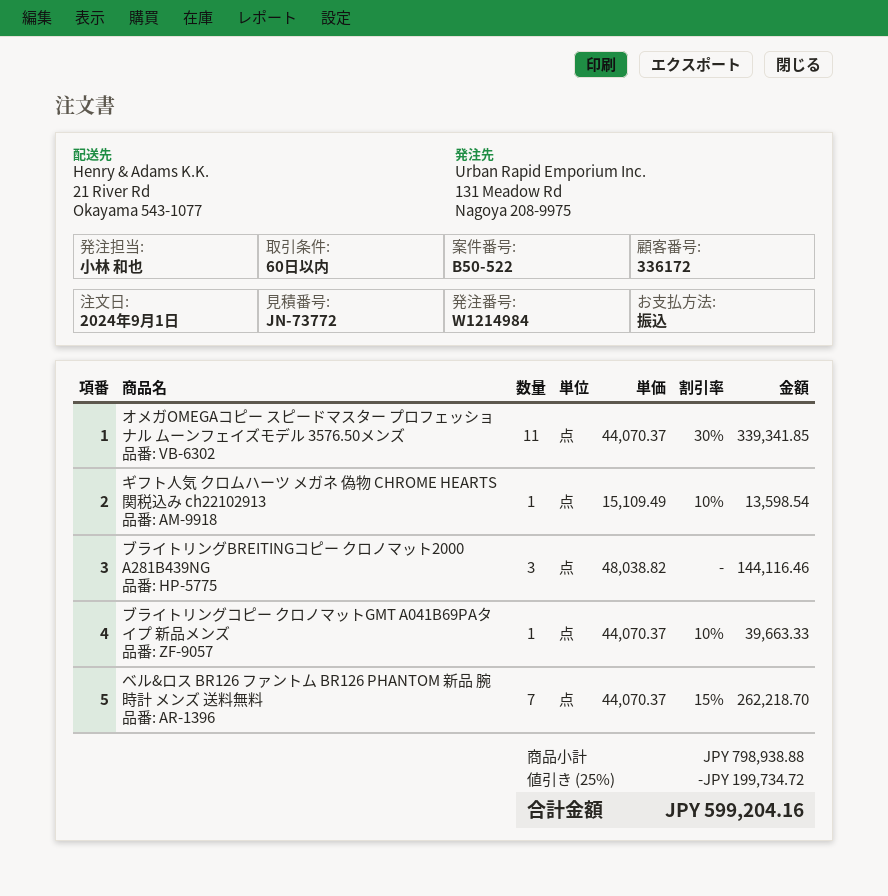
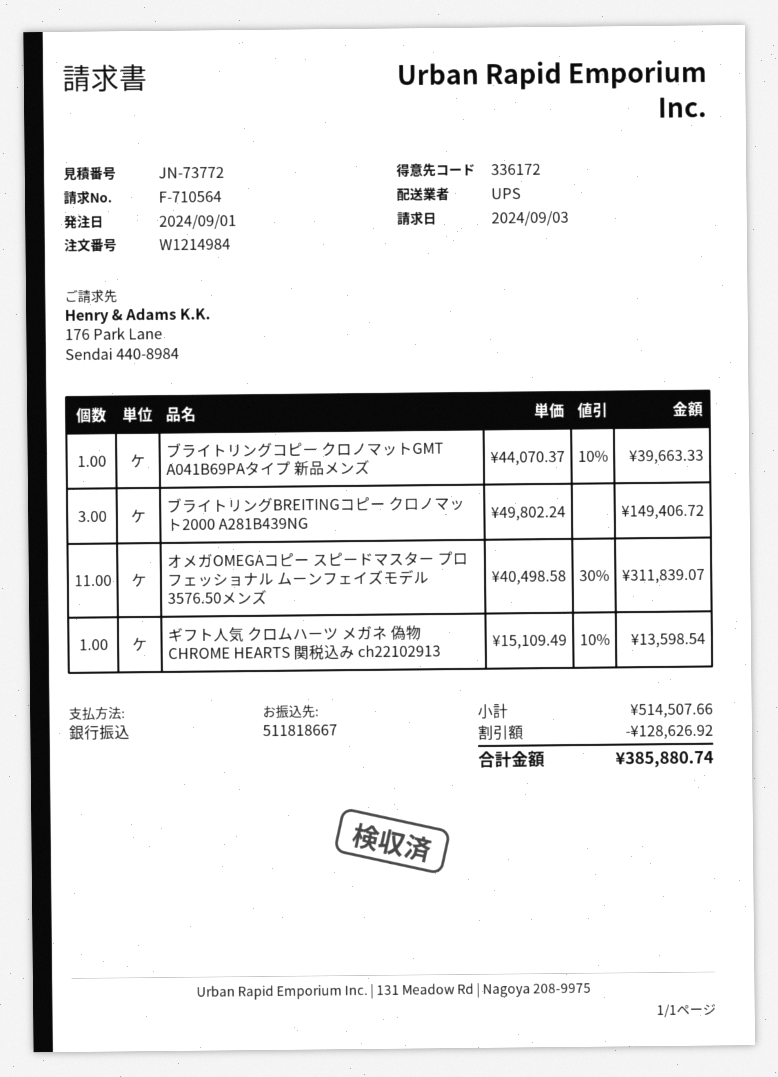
オメガOMEGAコピー スピードマスター プロフェッショナル ムーンフェイズモデル 3576.50メンズ: 11 x 44070.37 - 30% = 339341.85 -> 11 x 40498.58 - 30% = 311839.07
ブライトリングBREITINGコピー クロノマット2000 A281B439NG: 3 x 48038.82 = 144116.46 -> 3 x 49802.24 = 149406.72
ベル&ロス BR126 ファントム BR126 PHANTOM 新品 腕時計 メンズ 送料無料: 7 x 44070.37 - 15% = 262218.70 -> none
subtotal: 798938.88 -> 514507.66
discount: 199734.72 -> 128626.92
total: 599204.16 -> 385880.74

